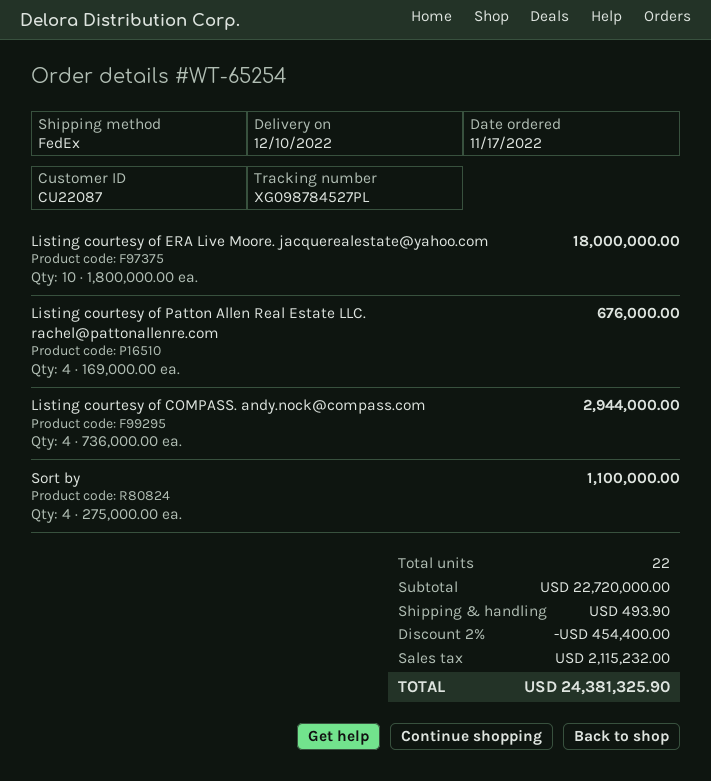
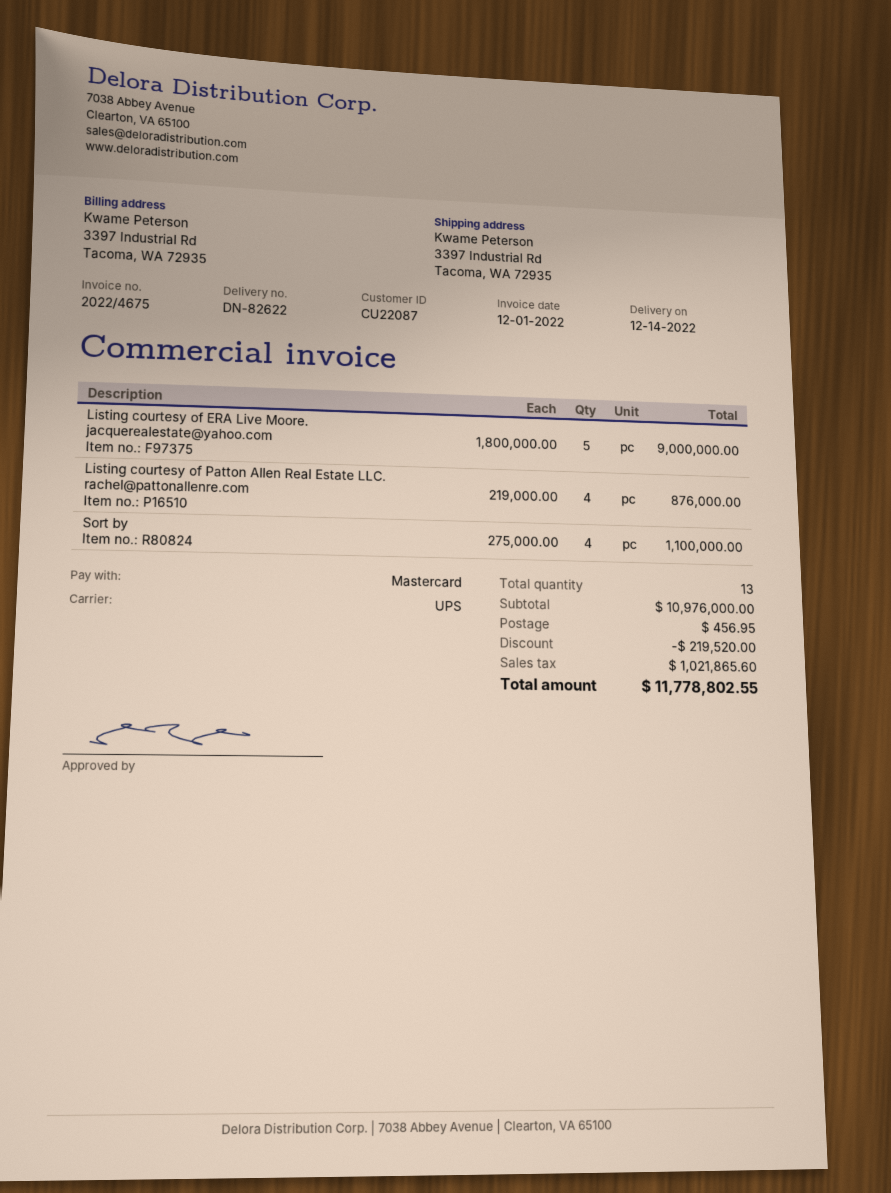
delivery date: 2022-12-10 -> 2022-12-14
shipping method: FedEx -> UPS
Listing courtesy of ERA Live Moore. jacquerealestate@yahoo.com: 10 x 1800000.00 = 18000000.00 -> 5 x 1800000.00 = 9000000.00
Listing courtesy of Patton Allen Real Estate LLC. rachel@pattonallenre.com: 4 x 169000.00 = 676000.00 -> 4 x 219000.00 = 876000.00
Listing courtesy of COMPASS. andy.nock@compass.com: 4 x 736000.00 = 2944000.00 -> none
total quantity: 22 -> 13
subtotal: 22720000.00 -> 10976000.00
discount: 454400.00 -> 219520.00
shipping: 493.90 -> 456.95
tax: 2115232.00 -> 1021865.60
total: 24381325.90 -> 11778802.55

